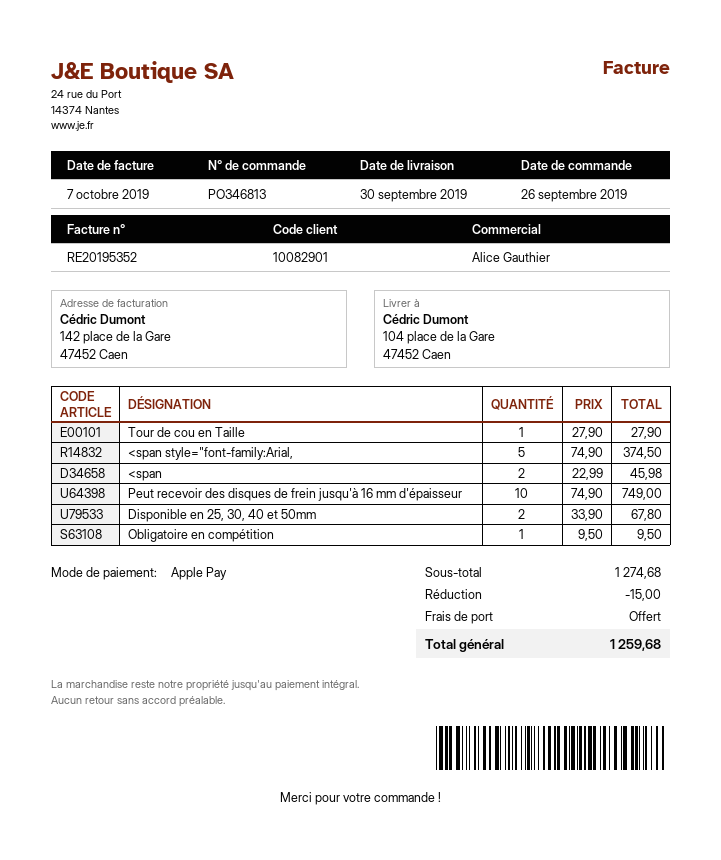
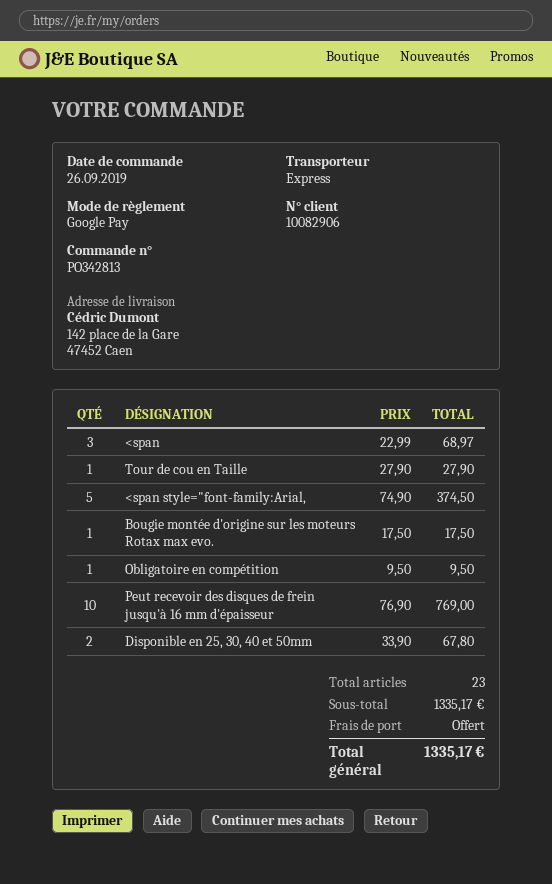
order number: PO346813 -> PO342813
customer number: 10082901 -> 10082906
payment method: Apple Pay -> Google Pay
ship to: 104 place de la Gare, 47452 Caen -> 142 place de la Gare, 47452 Caen
<span: 2 x 22.99 = 45.98 -> 3 x 22.99 = 68.97
Peut recevoir des disques de frein jusqu'à 16 mm d'épaisseur: 10 x 74.90 = 749.00 -> 10 x 76.90 = 769.00
Bougie montée d'origine sur les moteurs Rotax max evo.: none -> 1 x 17.50 = 17.50
subtotal: 1274.68 -> 1335.17
discount: 15.00 -> none
total: 1259.68 -> 1335.17

